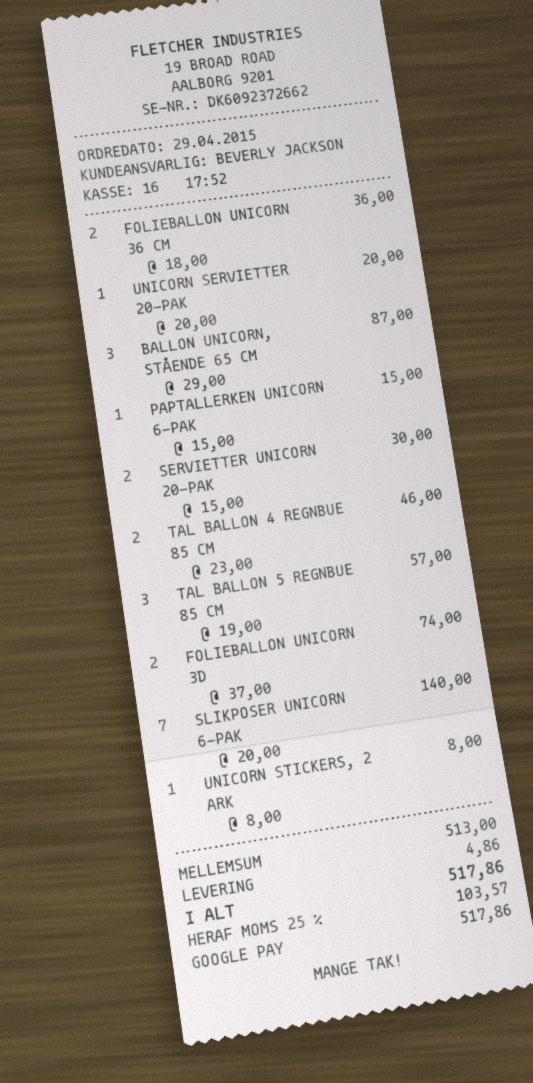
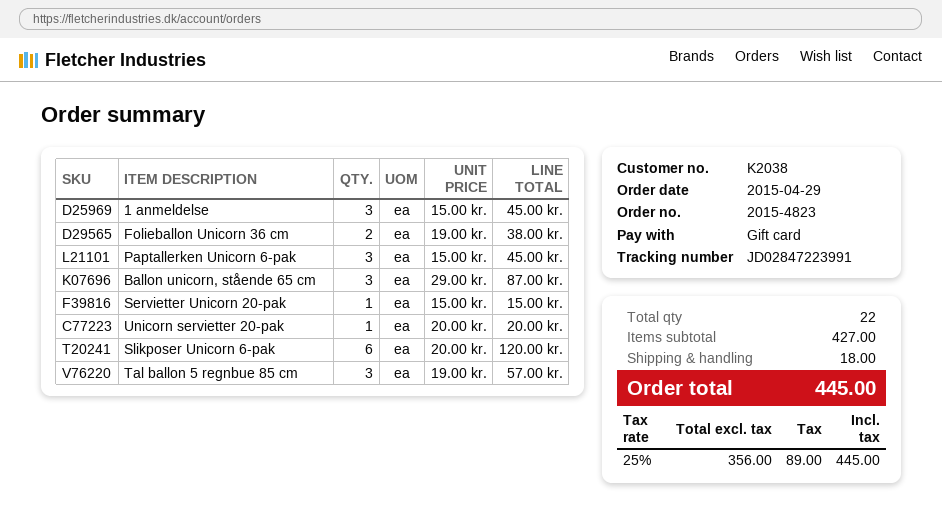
payment method: Google Pay -> gift card
FOLIEBALLON UNICORN 36 CM: 2 x 18.00 = 36.00 -> 2 x 19.00 = 38.00
PAPTALLERKEN UNICORN 6-PAK: 1 x 15.00 = 15.00 -> 3 x 15.00 = 45.00
SERVIETTER UNICORN 20-PAK: 2 x 15.00 = 30.00 -> 1 x 15.00 = 15.00
TAL BALLON 4 REGNBUE 85 CM: 2 x 23.00 = 46.00 -> none
FOLIEBALLON UNICORN 3D: 2 x 37.00 = 74.00 -> none
SLIKPOSER UNICORN 6-PAK: 7 x 20.00 = 140.00 -> 6 x 20.00 = 120.00
UNICORN STICKERS, 2 ARK: 1 x 8.00 = 8.00 -> none
1 anmeldelse: none -> 3 x 15.00 = 45.00
subtotal: 513.00 -> 427.00
shipping: 4.86 -> 18.00
tax: 25% = 103.57 -> 25% = 89.00
total: 517.86 -> 445.00

